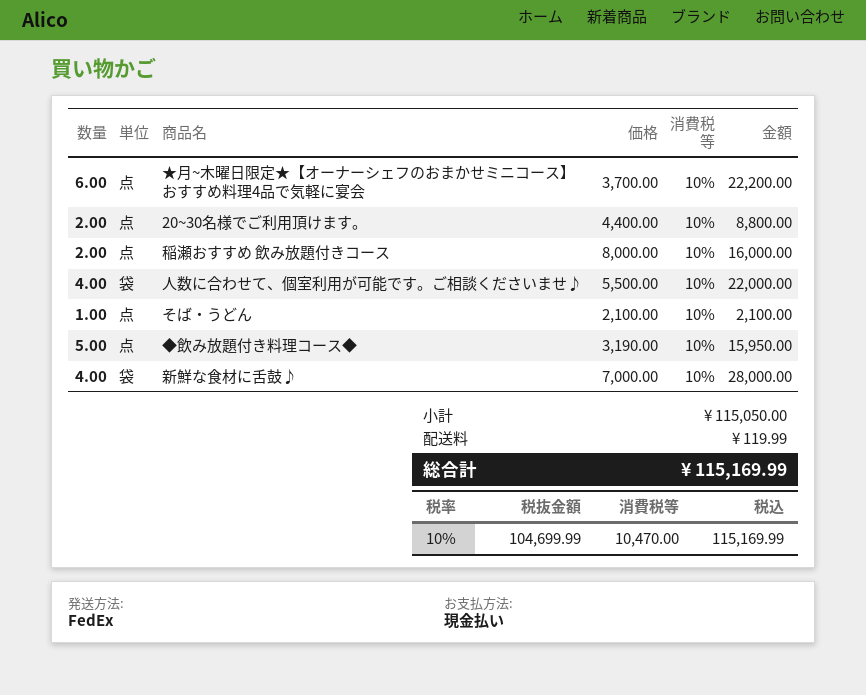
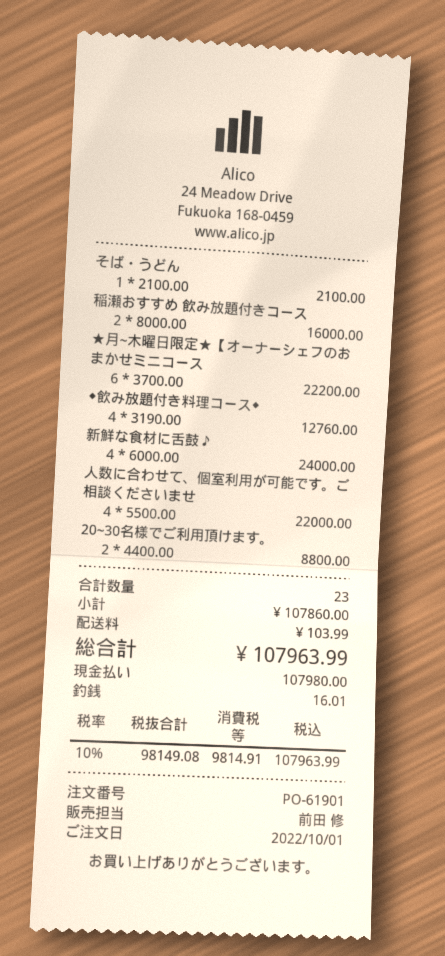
◆飲み放題付き料理コース◆: 5 x 3190.00 = 15950.00 -> 4 x 3190.00 = 12760.00
新鮮な食材に舌鼓♪: 4 x 7000.00 = 28000.00 -> 4 x 6000.00 = 24000.00
subtotal: 115050.00 -> 107860.00
shipping: 119.99 -> 103.99
net: 104699.99 -> 98149.08
tax: 10% = 10470.00 -> 10% = 9814.91
total: 115169.99 -> 107963.99

